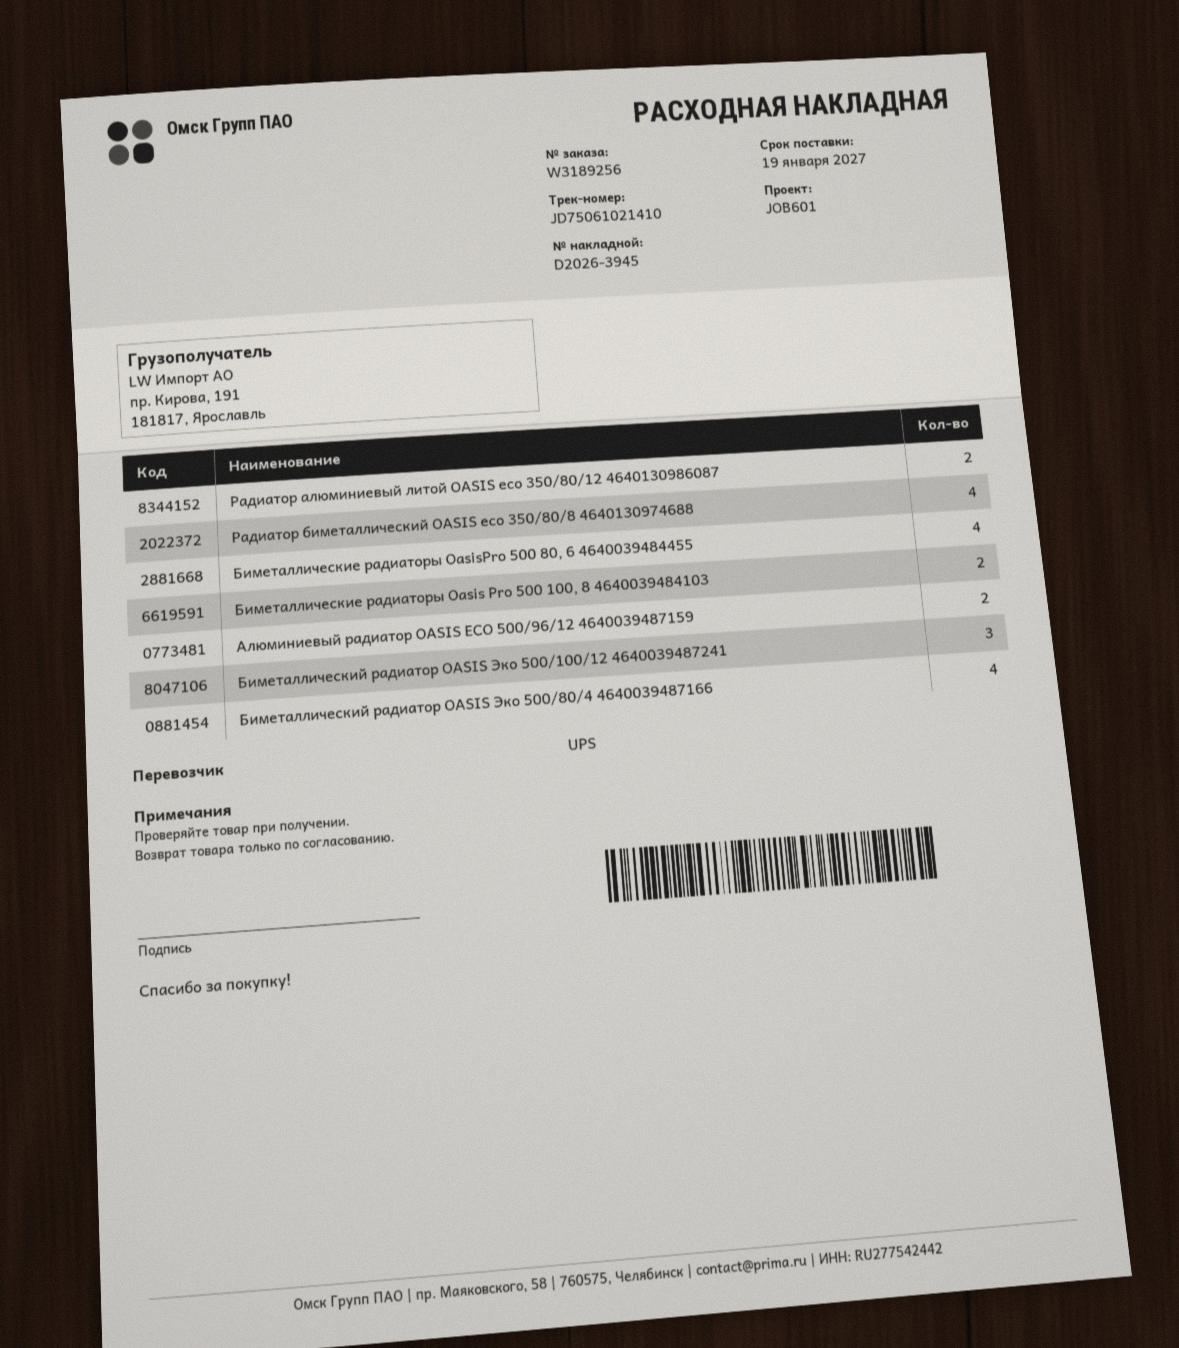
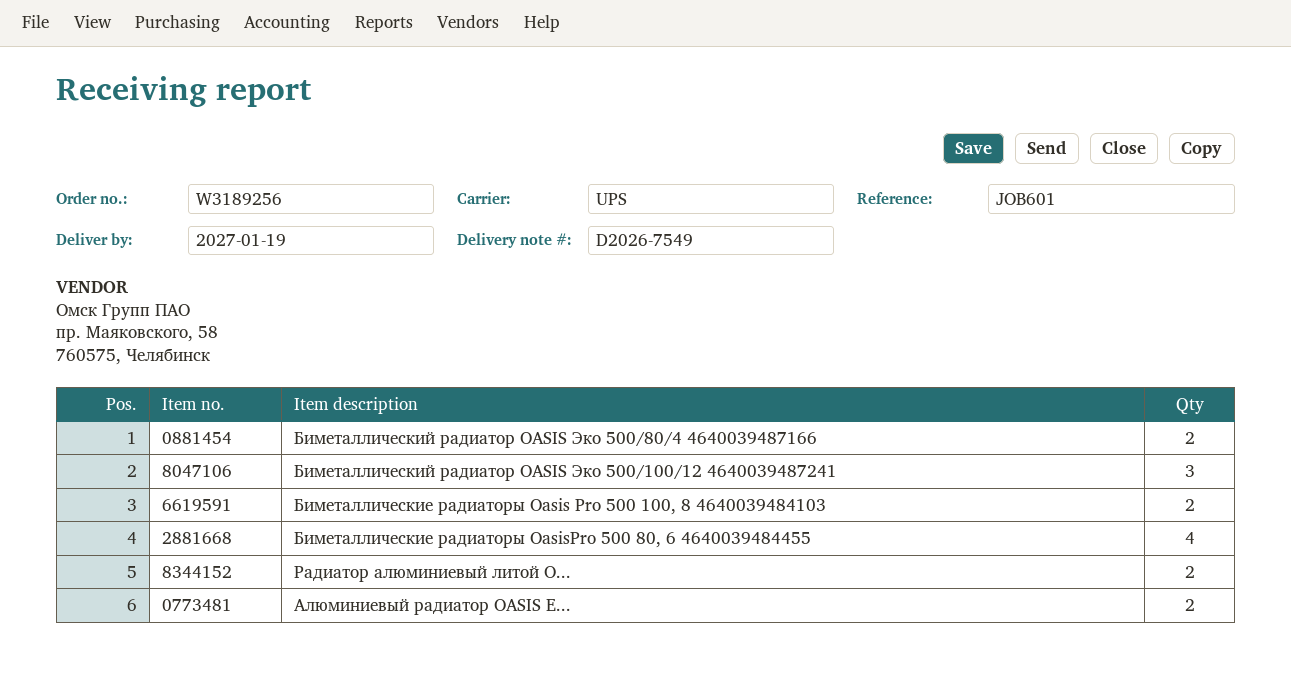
delivery note number: D2026-3945 -> D2026-7549
Радиатор биметаллический OASIS eco 350/80/8 4640130974688: 4 -> none
Биметаллический радиатор OASIS Эко 500/80/4 4640039487166: 4 -> 2

